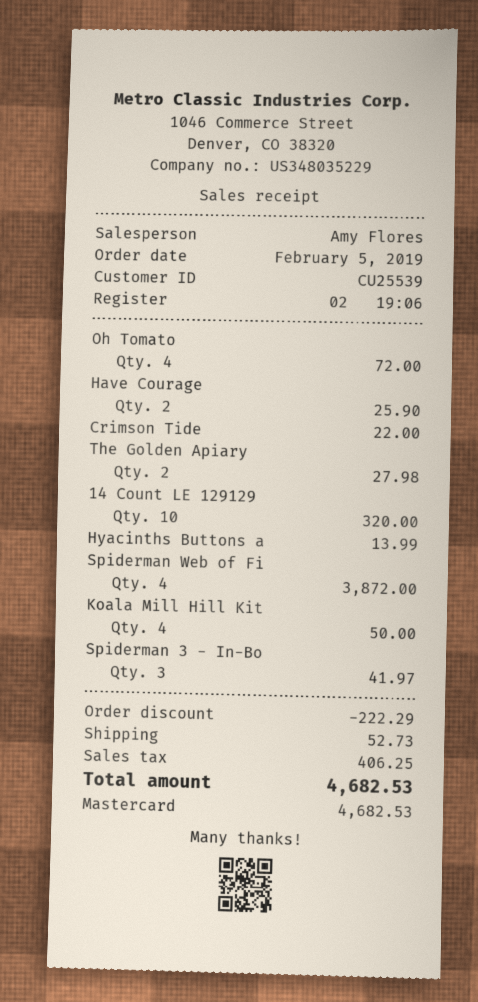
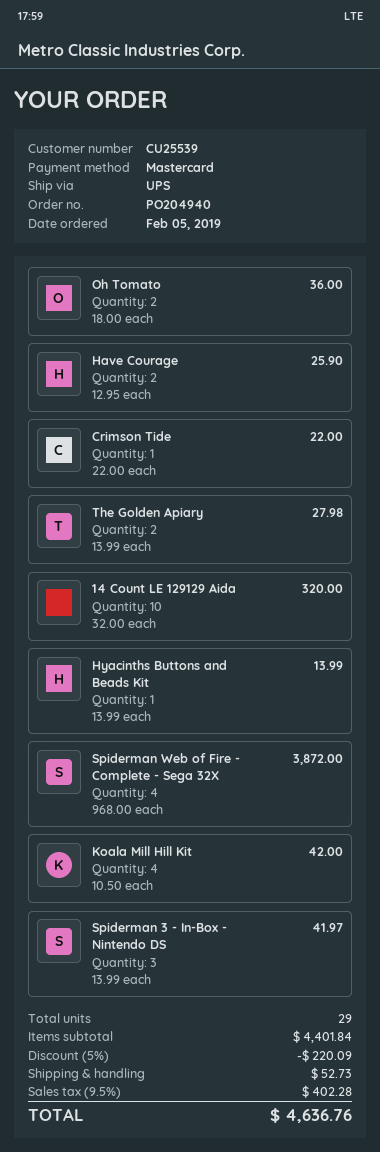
Oh Tomato: 4 for 72.00 -> 2 for 36.00
Koala Mill Hill Kit: 4 for 50.00 -> 4 for 42.00
discount: 222.29 -> 220.09
tax: 406.25 -> 402.28
total: 4682.53 -> 4636.76

